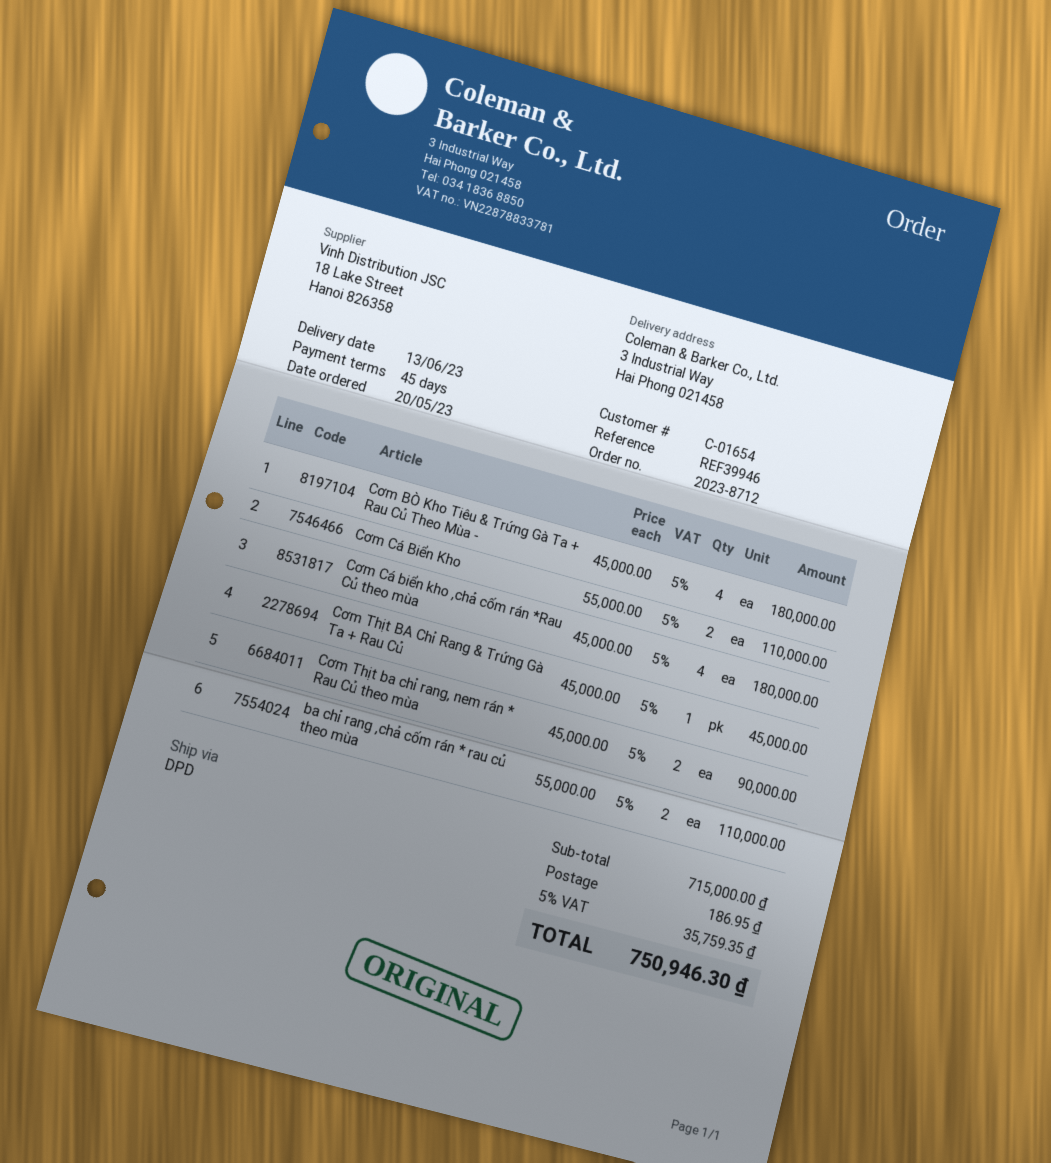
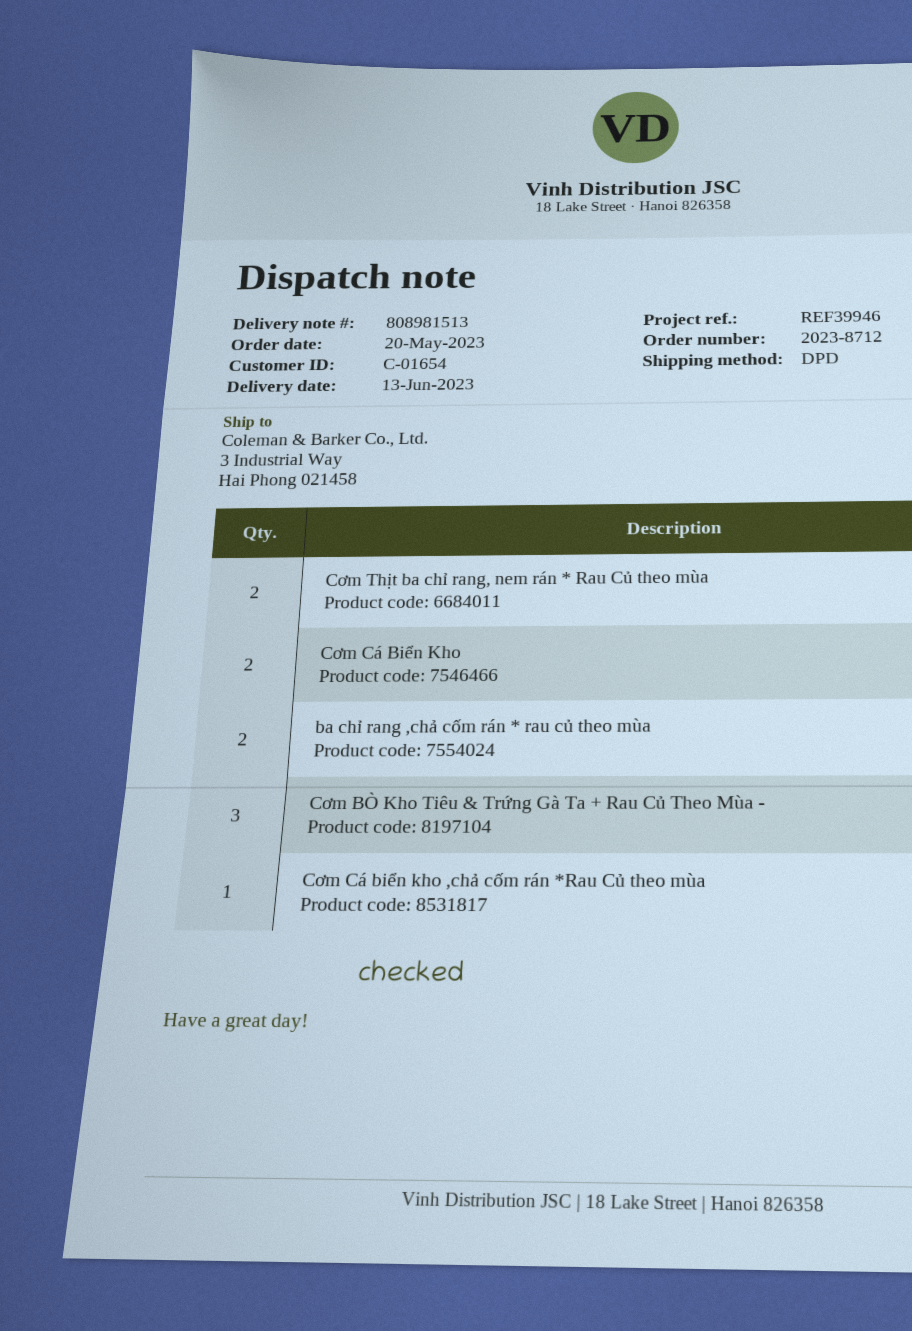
Cơm BÒ Kho Tiêu & Trứng Gà Ta + Rau Củ Theo Mùa -: 4 -> 3
Cơm Cá biển kho ,chả cốm rán *Rau Củ theo mùa: 4 -> 1
Cơm Thịt BA Chỉ Rang & Trứng Gà Ta + Rau Củ: 1 -> none

